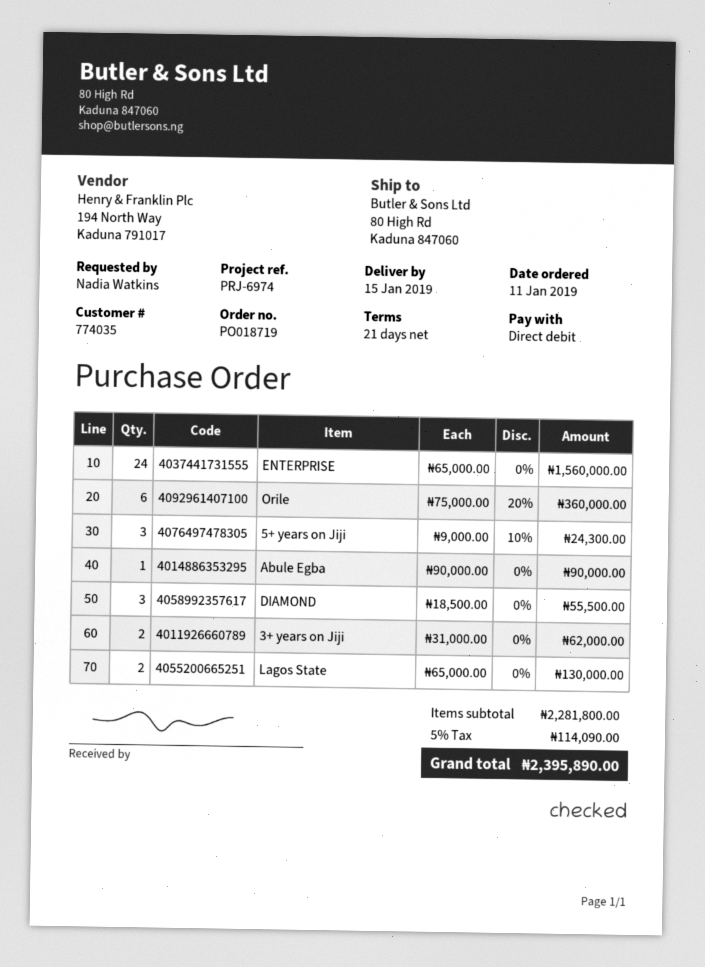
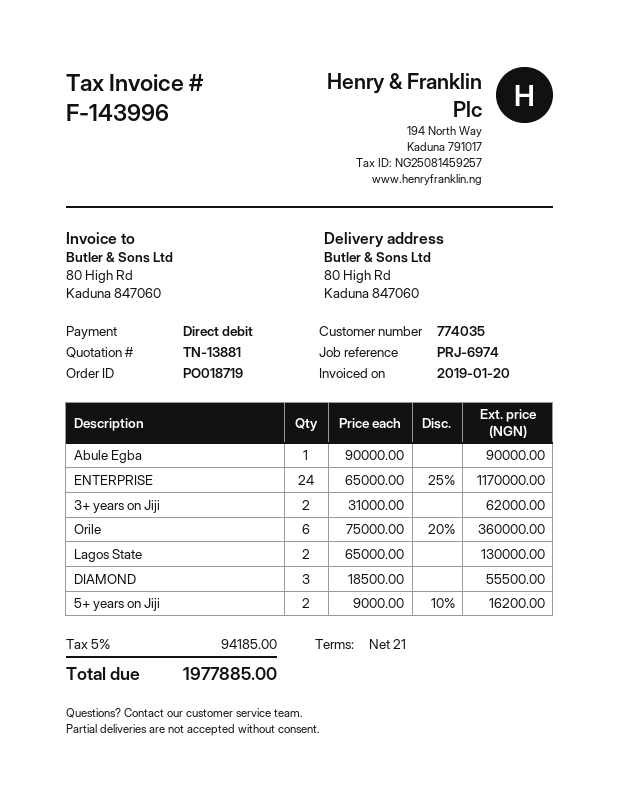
ENTERPRISE: 24 x 65000.00 = 1560000.00 -> 24 x 65000.00 - 25% = 1170000.00
5+ years on Jiji: 3 x 9000.00 - 10% = 24300.00 -> 2 x 9000.00 - 10% = 16200.00
tax: 5% = 114090.00 -> 5% = 94185.00
total: 2395890.00 -> 1977885.00

